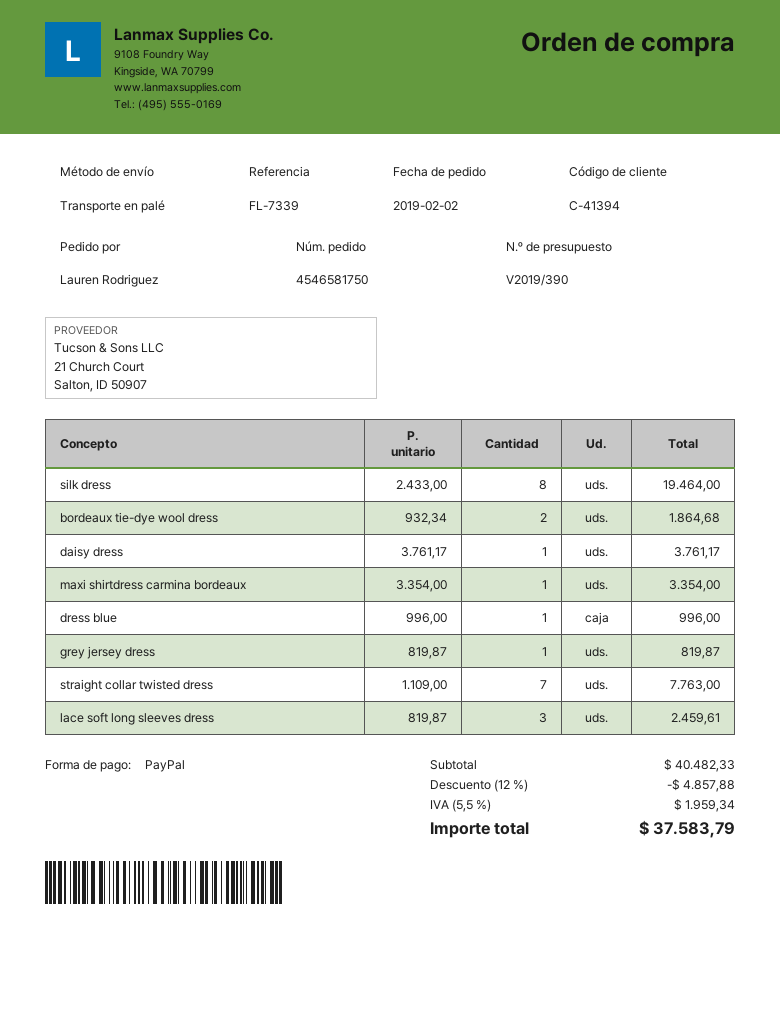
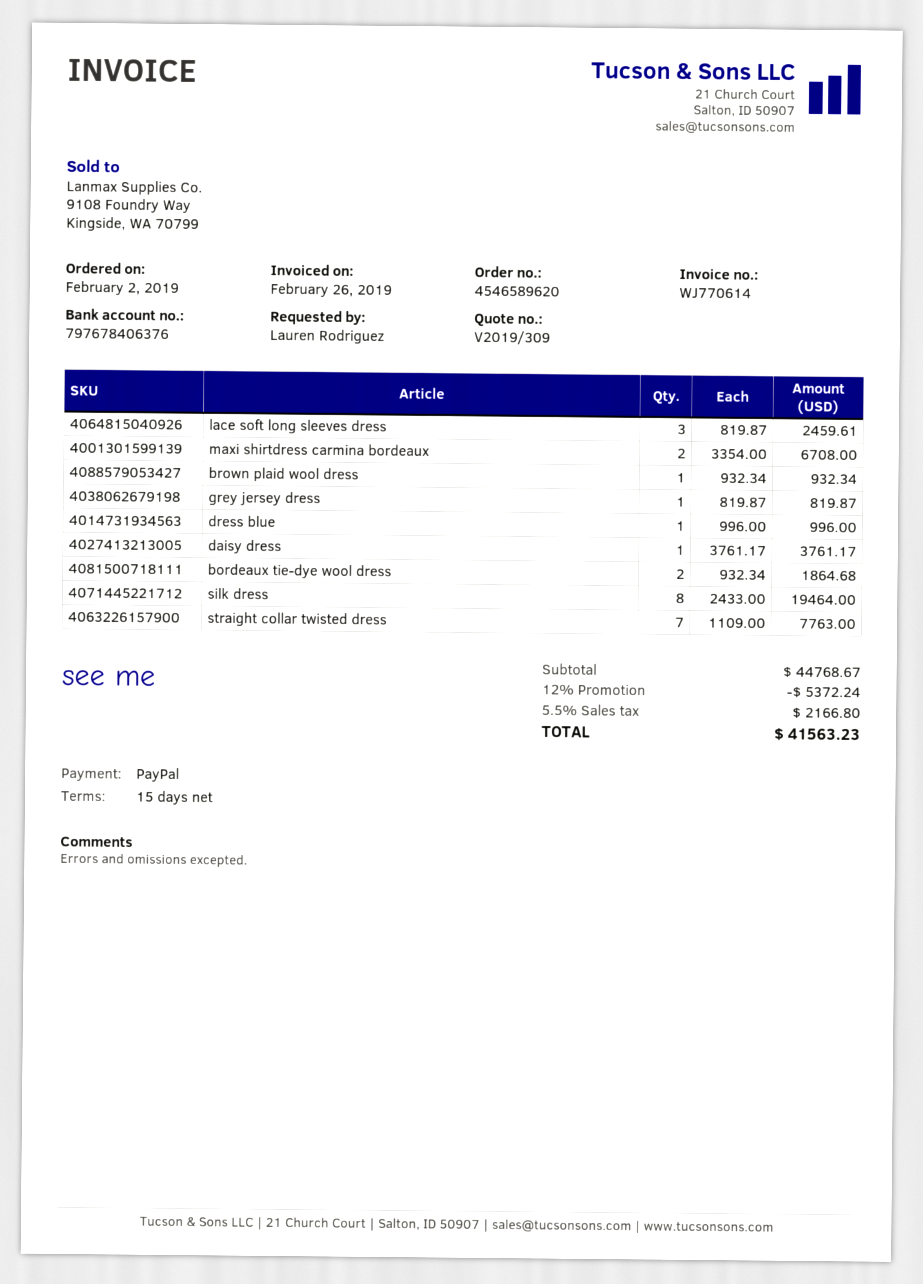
quote number: V2019/390 -> V2019/309
order number: 4546581750 -> 4546589620
maxi shirtdress carmina bordeaux: 1 x 3354.00 = 3354.00 -> 2 x 3354.00 = 6708.00
brown plaid wool dress: none -> 1 x 932.34 = 932.34
subtotal: 40482.33 -> 44768.67
discount: 12% = 4857.88 -> 12% = 5372.24
tax: 5.5% = 1959.34 -> 5.5% = 2166.80
total: 37583.79 -> 41563.23

